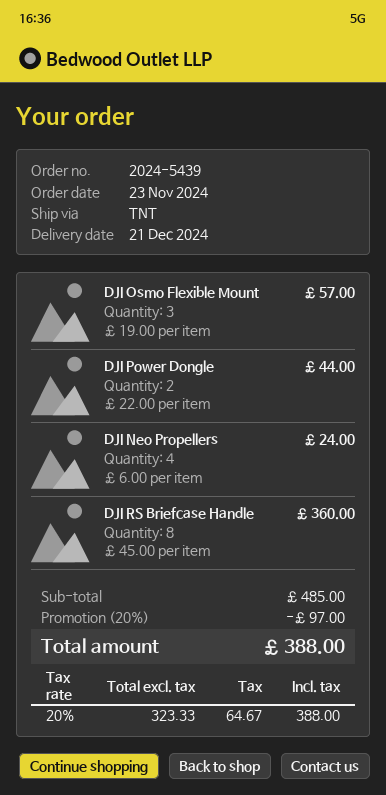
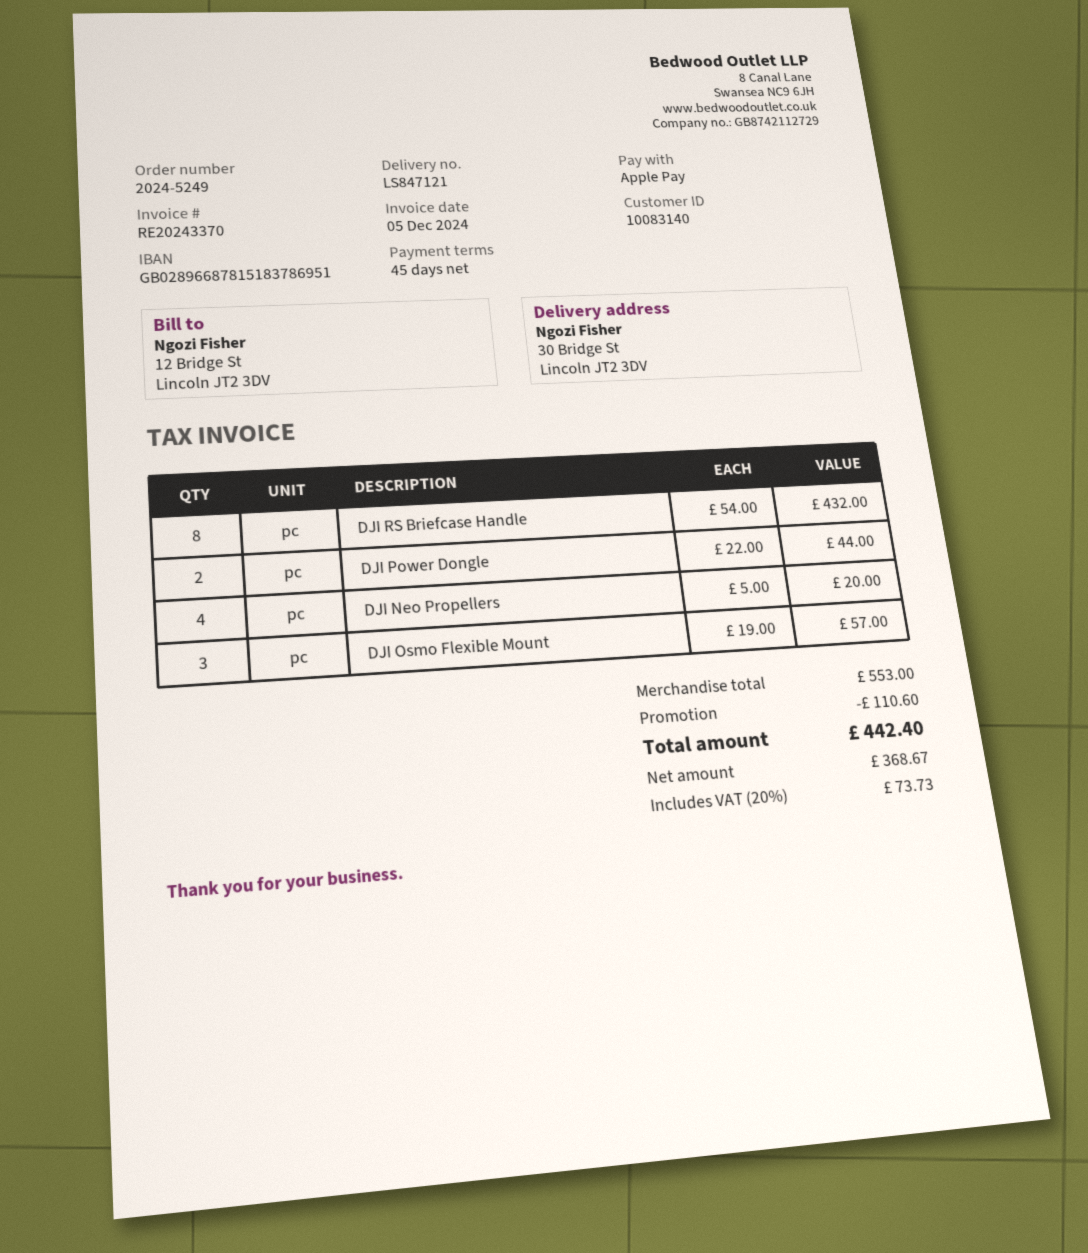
order number: 2024-5439 -> 2024-5249
DJI Neo Propellers: 4 x 6.00 = 24.00 -> 4 x 5.00 = 20.00
DJI RS Briefcase Handle: 8 x 45.00 = 360.00 -> 8 x 54.00 = 432.00
subtotal: 485.00 -> 553.00
discount: 97.00 -> 110.60
net: 323.33 -> 368.67
tax: 20% = 64.67 -> 20% = 73.73
total: 388.00 -> 442.40

